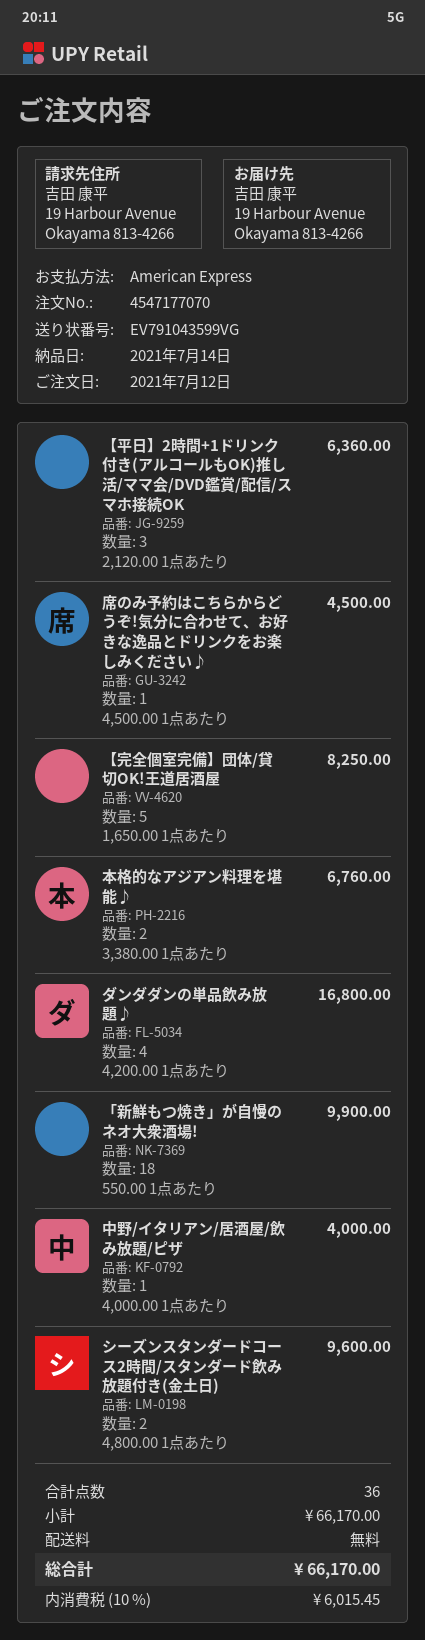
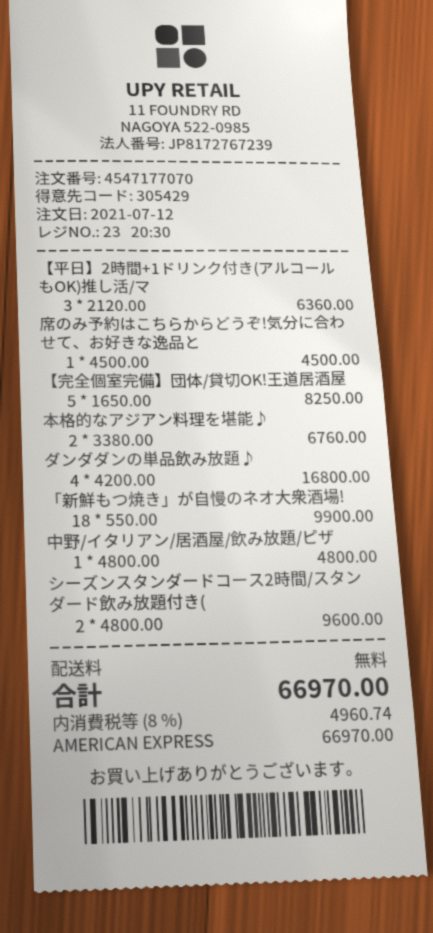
中野/イタリアン/居酒屋/飲み放題/ピザ: 1 x 4000.00 = 4000.00 -> 1 x 4800.00 = 4800.00
tax: 10% = 6015.45 -> 8% = 4960.74
total: 66170.00 -> 66970.00

